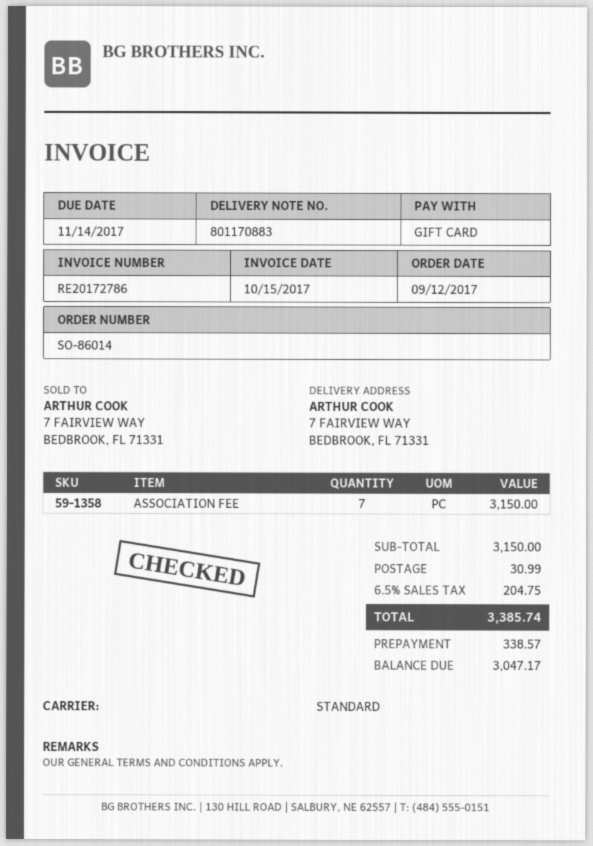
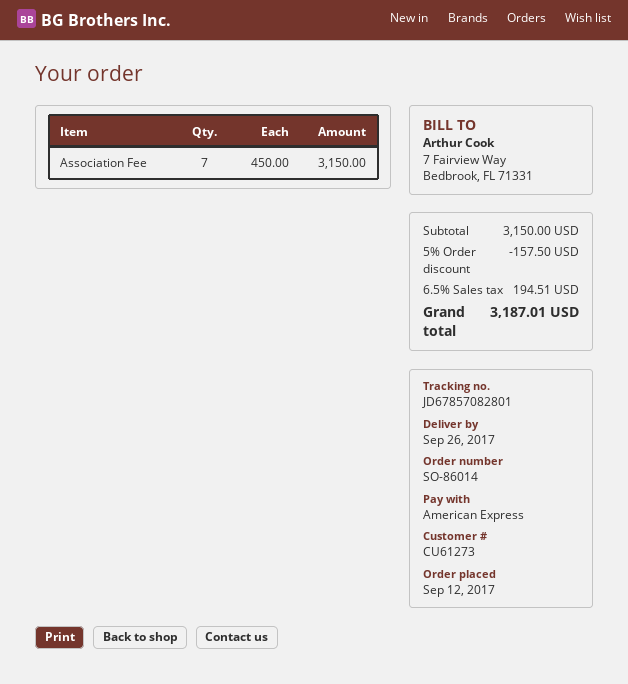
payment method: gift card -> American Express
discount: none -> 5% = 157.50
shipping: 30.99 -> none
tax: 6.5% = 204.75 -> 6.5% = 194.51
total: 3385.74 -> 3187.01

